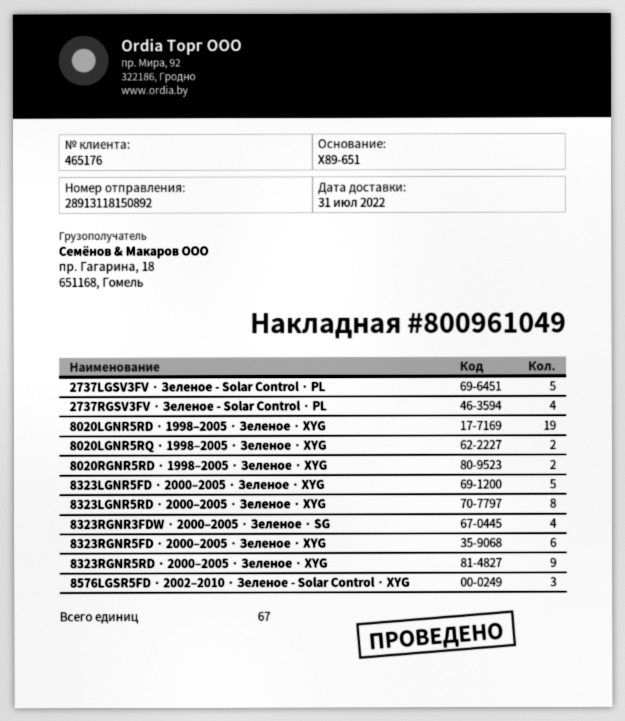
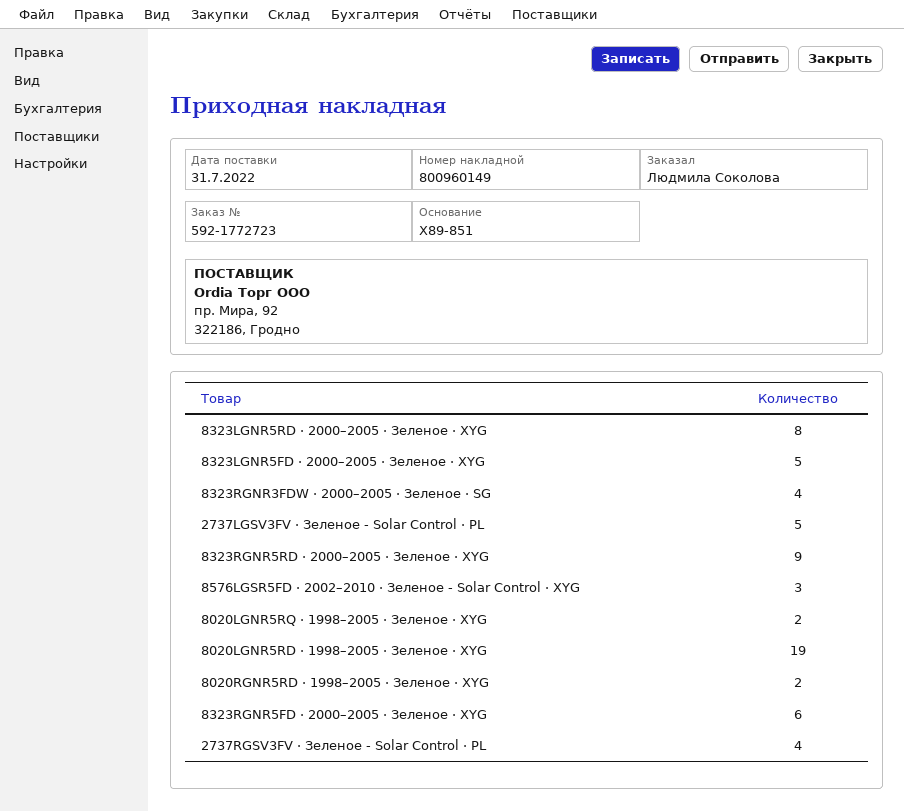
delivery note number: 800961049 -> 800960149
reference: X89-651 -> X89-851

